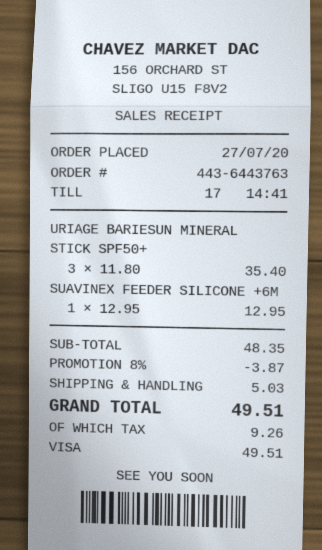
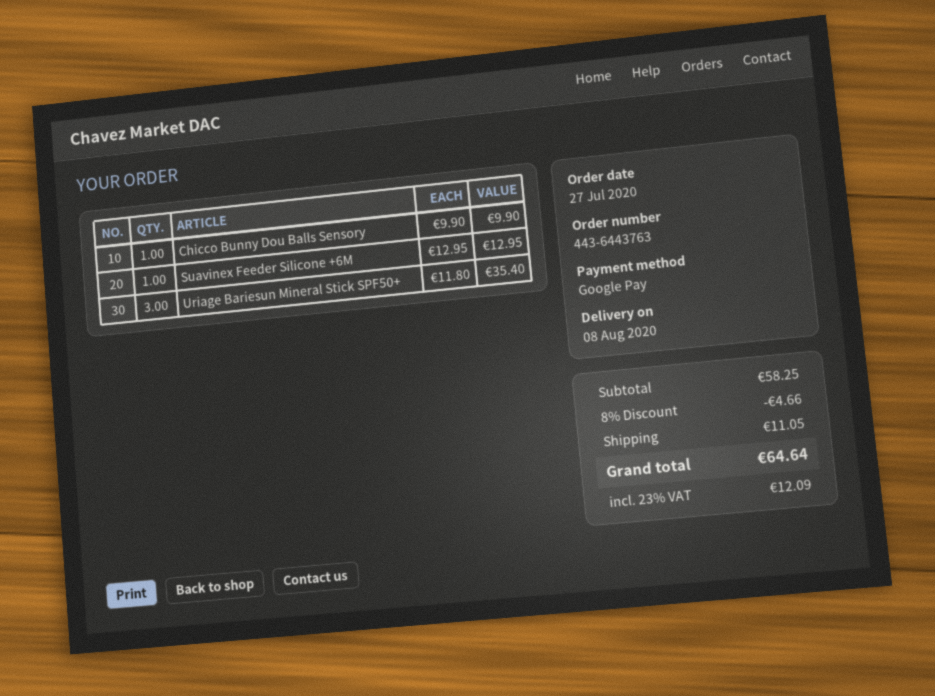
payment method: Visa -> Google Pay
Chicco Bunny Dou Balls Sensory: none -> 1 x 9.90 = 9.90
subtotal: 48.35 -> 58.25
discount: 8% = 3.87 -> 8% = 4.66
shipping: 5.03 -> 11.05
tax: 9.26 -> 12.09
total: 49.51 -> 64.64

